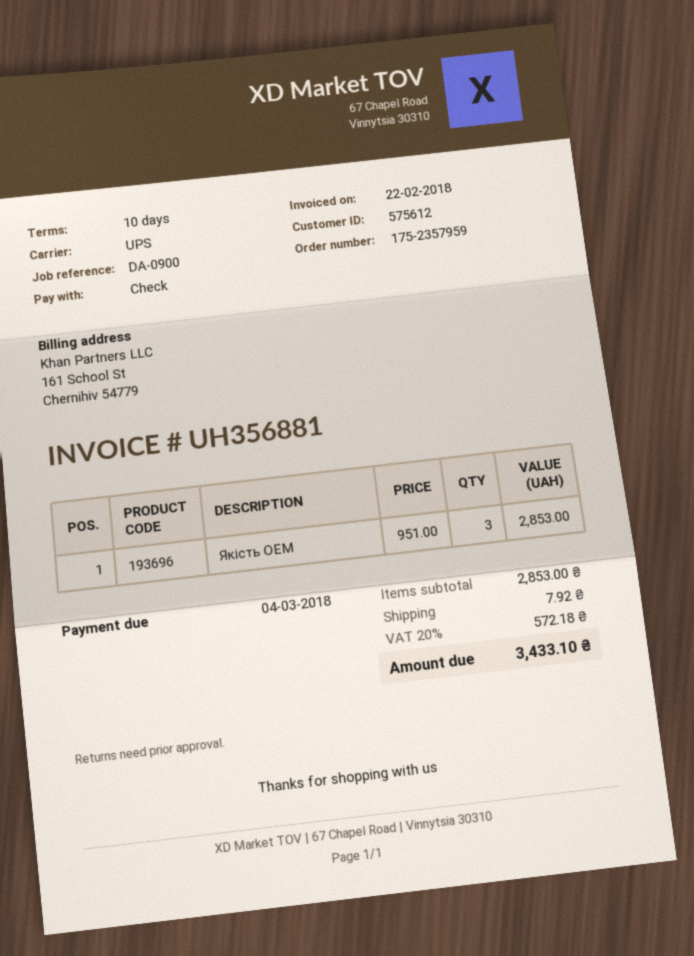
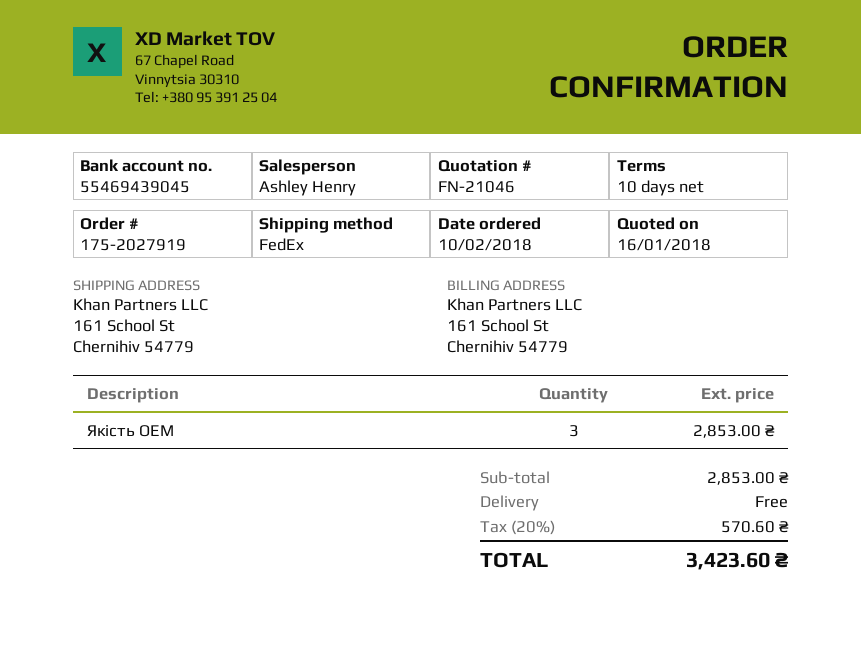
order number: 175-2357959 -> 175-2027919
shipping method: UPS -> FedEx
shipping: 7.92 -> 0.00
tax: 20% = 572.18 -> 20% = 570.60
total: 3433.10 -> 3423.60

